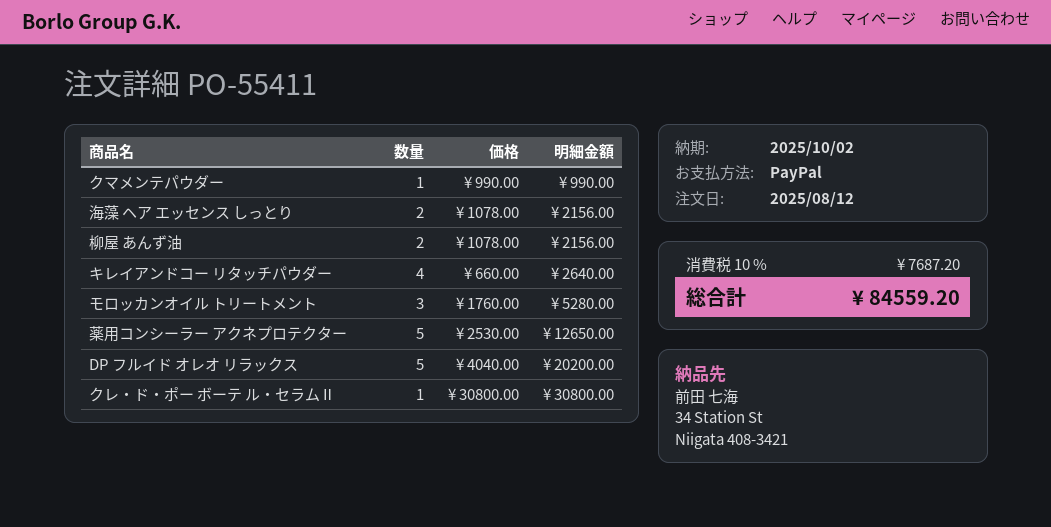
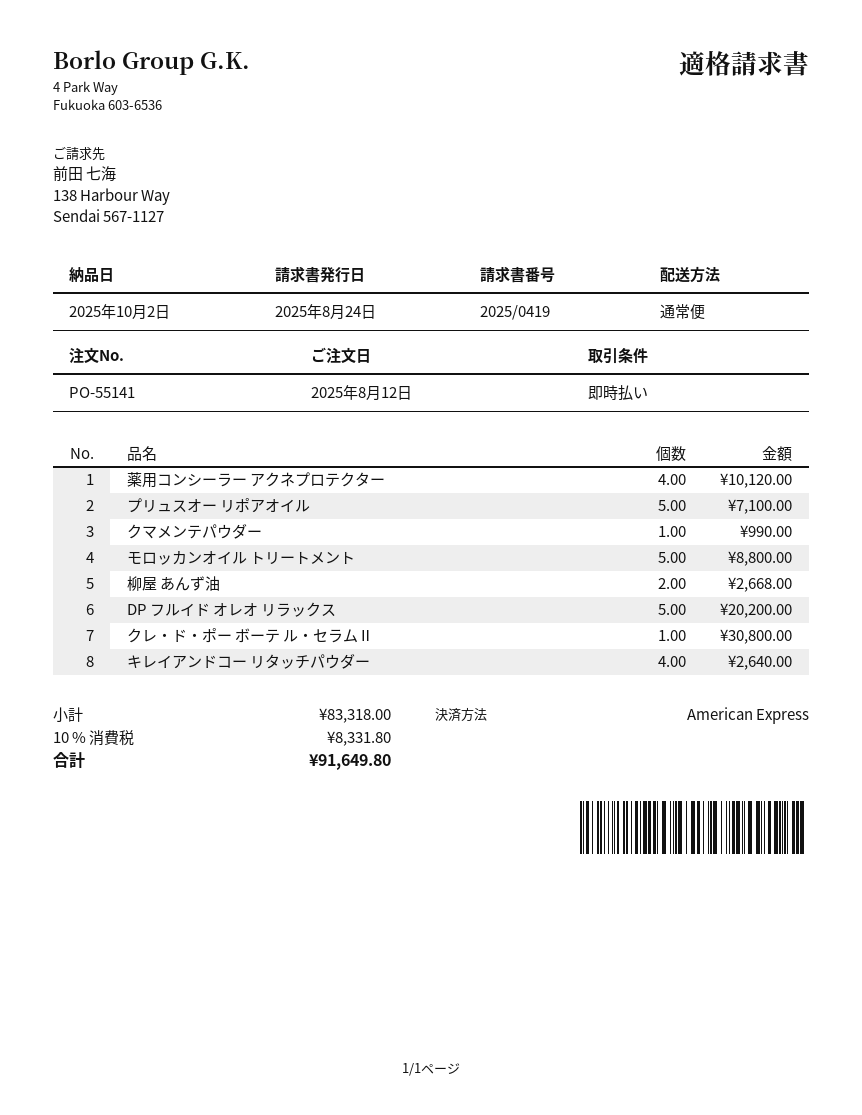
order number: PO-55411 -> PO-55141
payment method: PayPal -> American Express
海藻 ヘア エッセンス しっとり: 2 for 2156.00 -> none
柳屋 あんず油: 2 for 2156.00 -> 2 for 2668.00
モロッカンオイル トリートメント: 3 for 5280.00 -> 5 for 8800.00
薬用コンシーラー アクネプロテクター: 5 for 12650.00 -> 4 for 10120.00
プリュスオー リポアオイル: none -> 5 for 7100.00
tax: 10% = 7687.20 -> 10% = 8331.80
total: 84559.20 -> 91649.80

